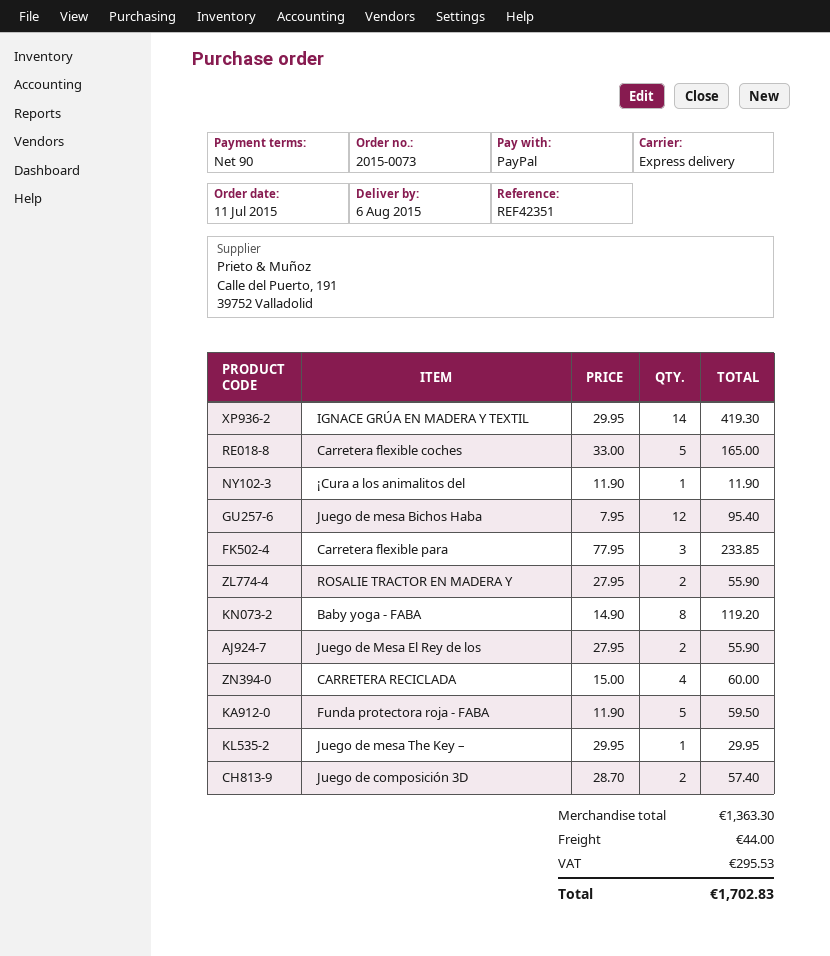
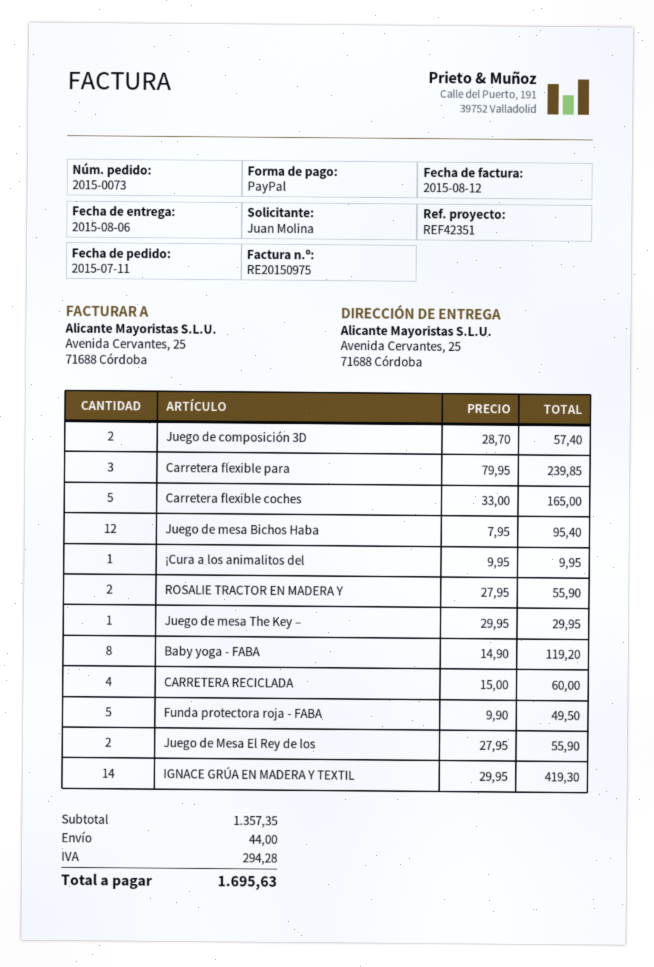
¡Cura a los animalitos del: 1 x 11.90 = 11.90 -> 1 x 9.95 = 9.95
Carretera flexible para: 3 x 77.95 = 233.85 -> 3 x 79.95 = 239.85
Funda protectora roja - FABA: 5 x 11.90 = 59.50 -> 5 x 9.90 = 49.50
subtotal: 1363.30 -> 1357.35
tax: 295.53 -> 294.28
total: 1702.83 -> 1695.63

